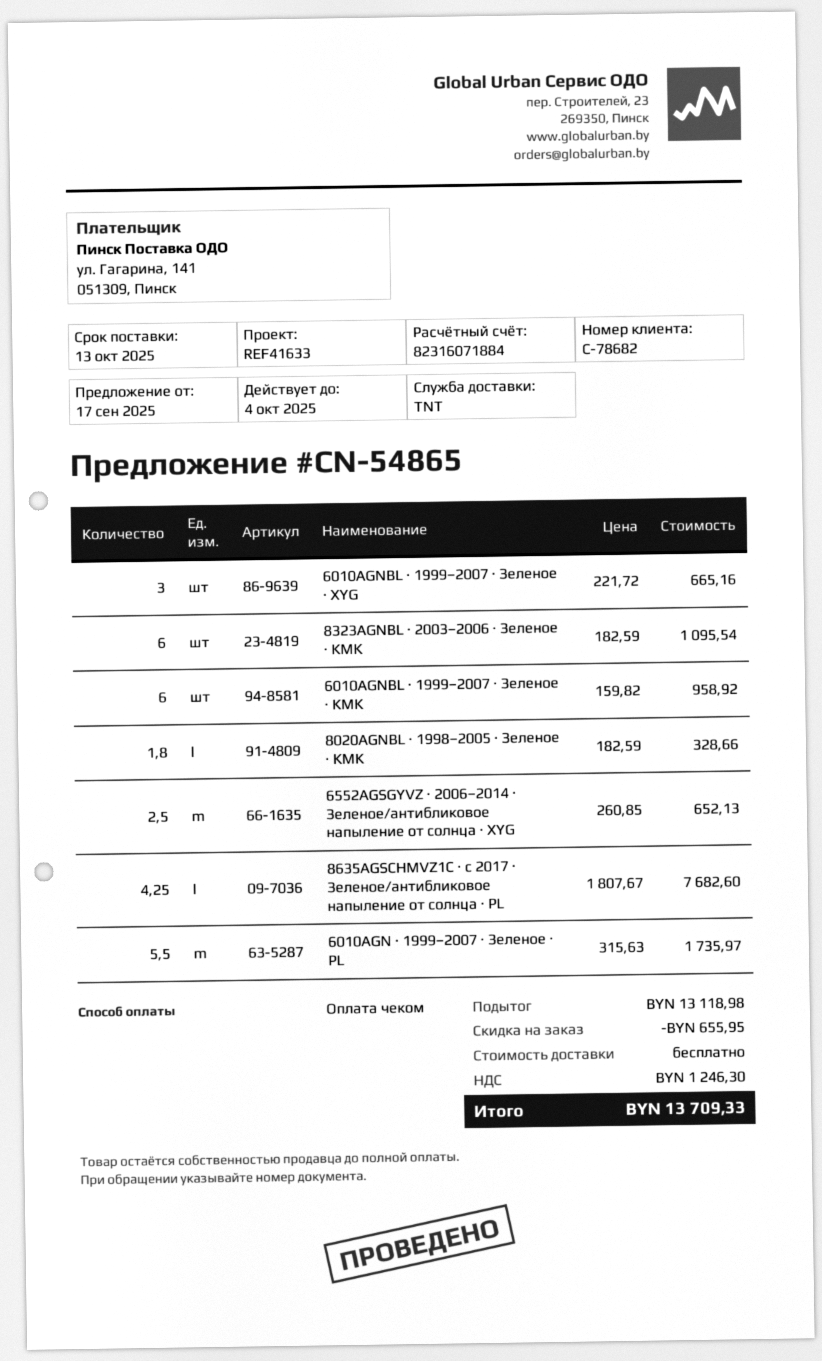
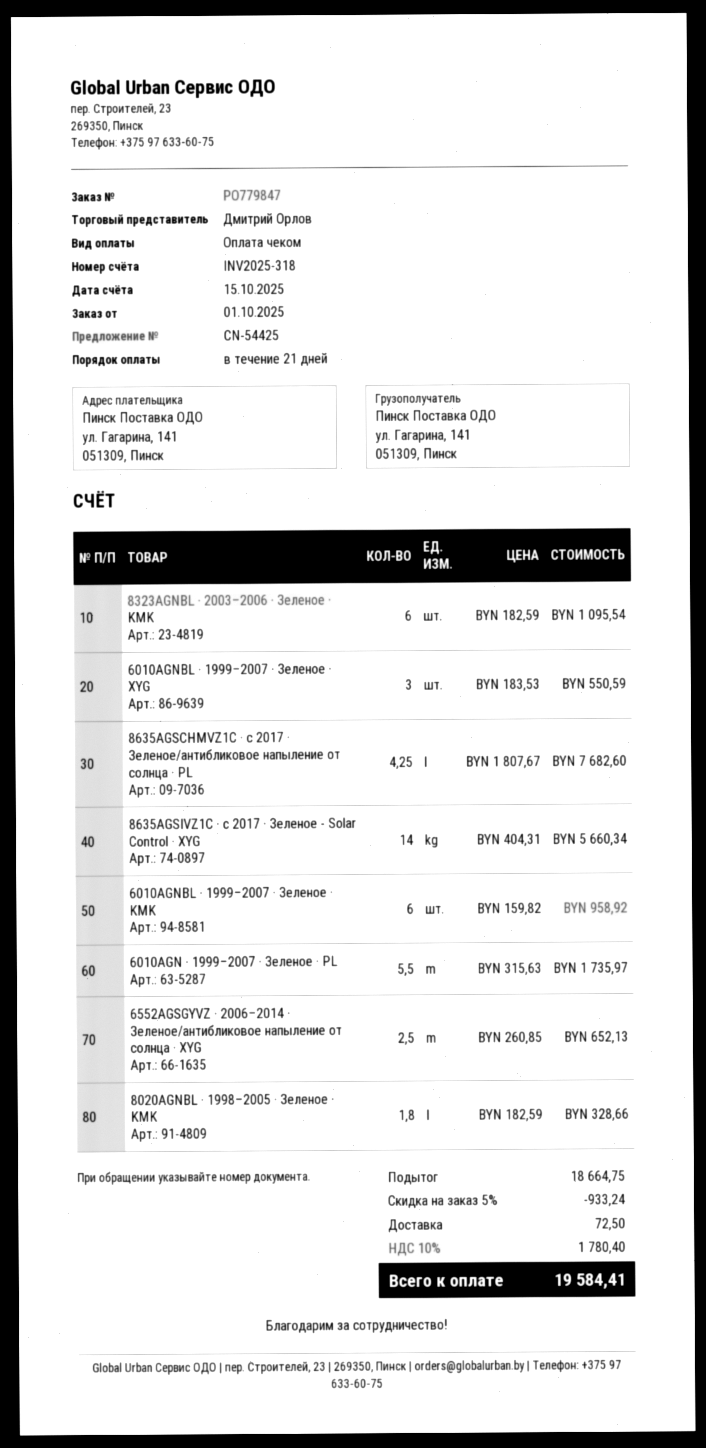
quote number: CN-54865 -> CN-54425
6010AGNBL · 1999–2007 · Зеленое · XYG: 3 x 221.72 = 665.16 -> 3 x 183.53 = 550.59
8635AGSIVZ1C · с 2017 · Зеленое - Solar Control · XYG: none -> 14 x 404.31 = 5660.34
subtotal: 13118.98 -> 18664.75
discount: 655.95 -> 933.24
shipping: 0.00 -> 72.50
tax: 1246.30 -> 1780.40
total: 13709.33 -> 19584.41

